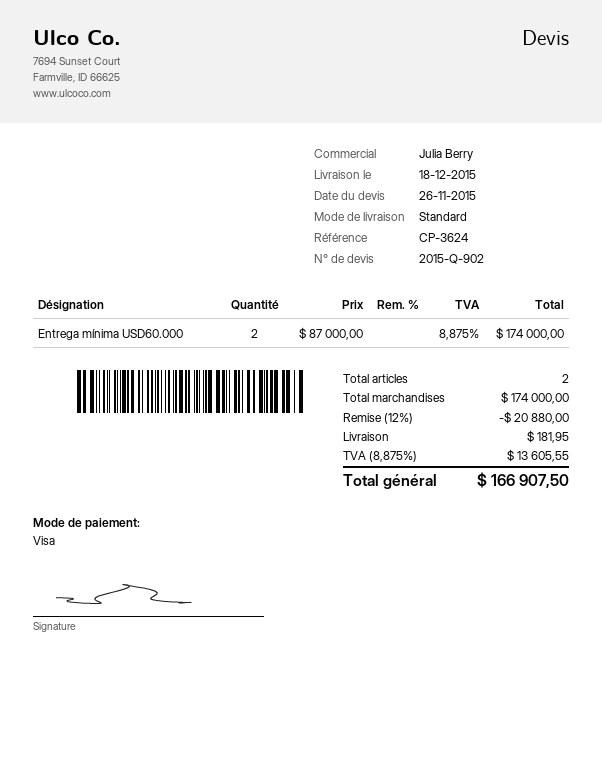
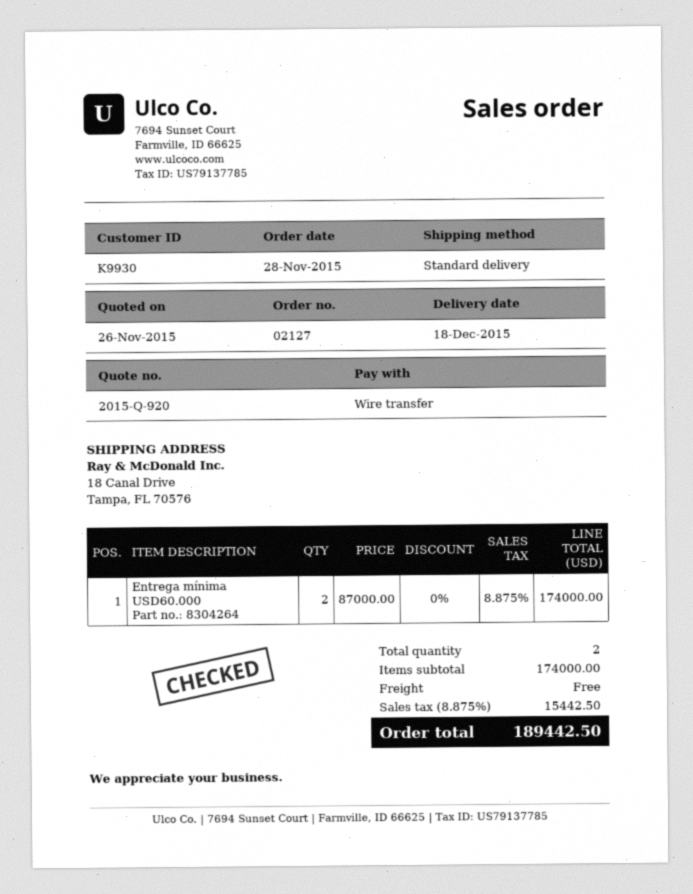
quote number: 2015-Q-902 -> 2015-Q-920
payment method: Visa -> bank transfer
discount: 12% = 20880.00 -> none
shipping: 181.95 -> 0.00
tax: 8.875% = 13605.55 -> 8.875% = 15442.50
total: 166907.50 -> 189442.50

